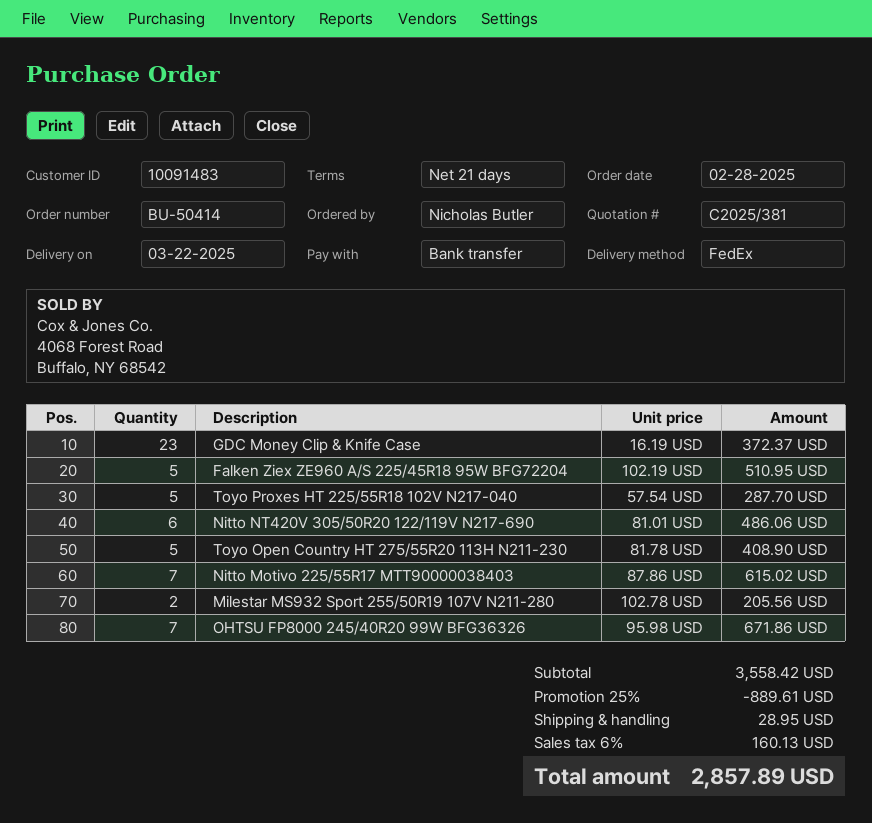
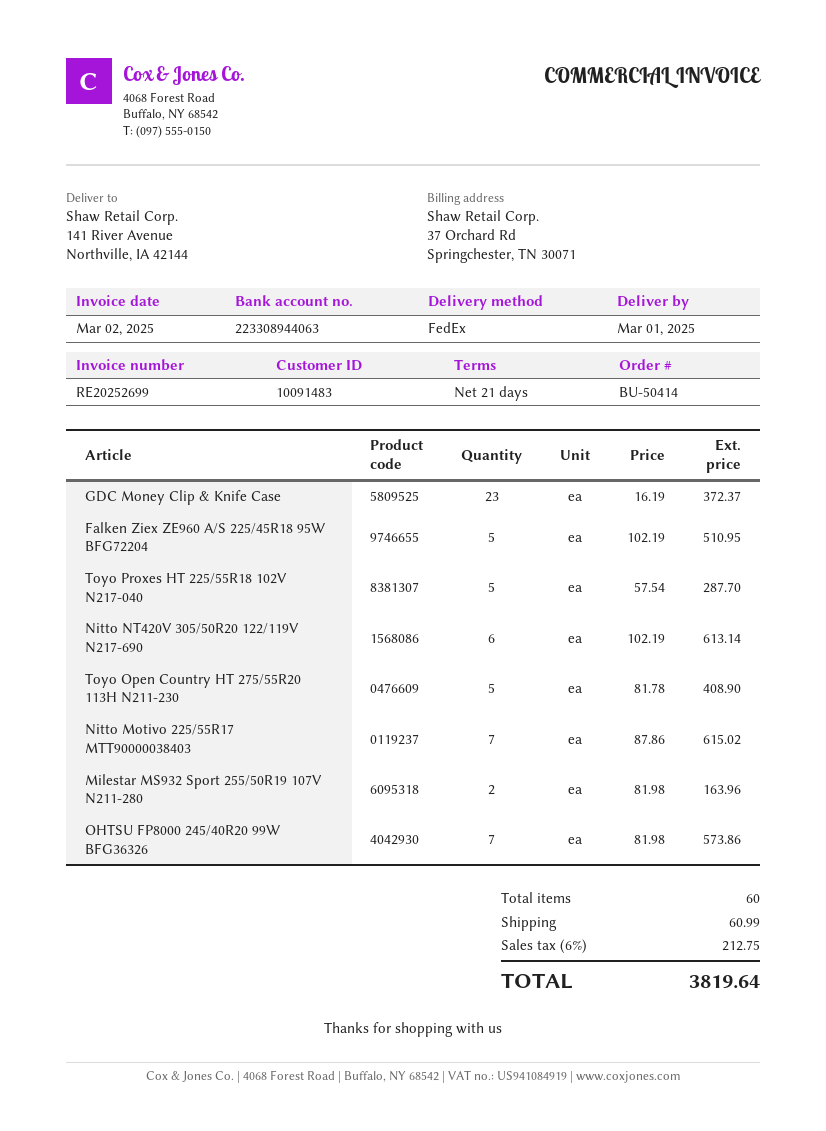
delivery date: 2025-03-22 -> 2025-03-01
Nitto NT420V 305/50R20 122/119V N217-690: 6 x 81.01 = 486.06 -> 6 x 102.19 = 613.14
Milestar MS932 Sport 255/50R19 107V N211-280: 2 x 102.78 = 205.56 -> 2 x 81.98 = 163.96
OHTSU FP8000 245/40R20 99W BFG36326: 7 x 95.98 = 671.86 -> 7 x 81.98 = 573.86
discount: 25% = 889.61 -> none
shipping: 28.95 -> 60.99
tax: 6% = 160.13 -> 6% = 212.75
total: 2857.89 -> 3819.64

